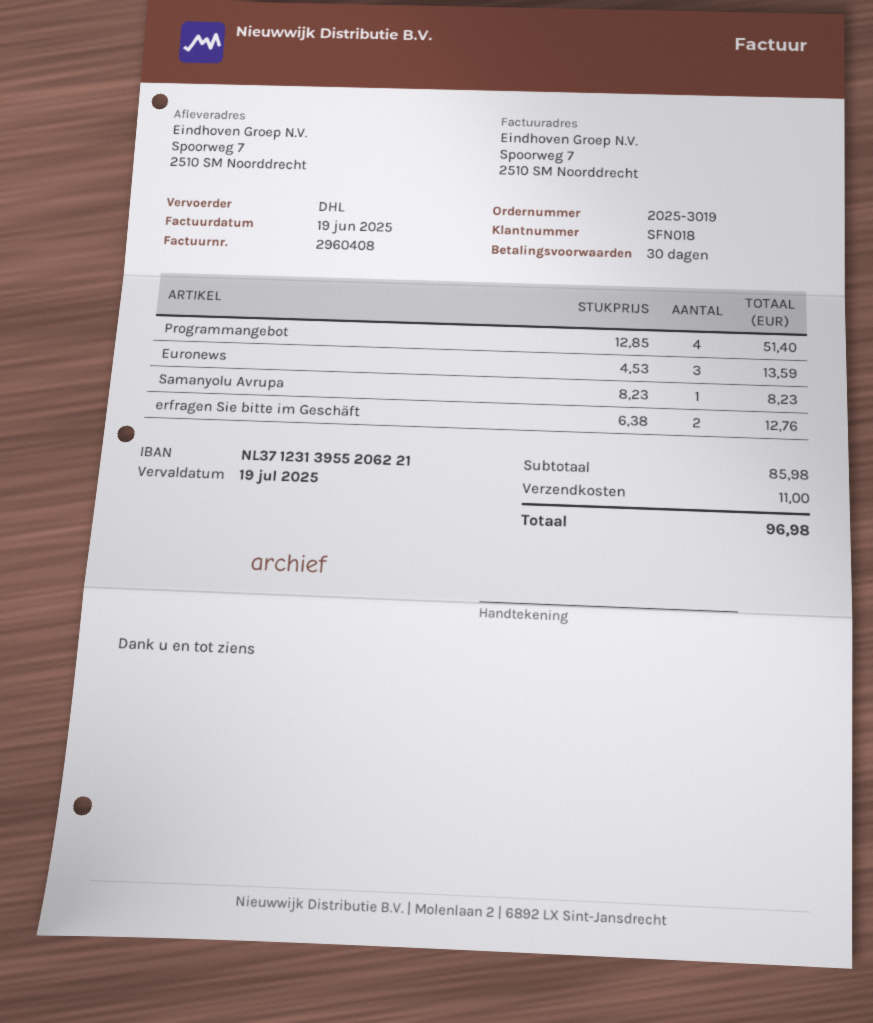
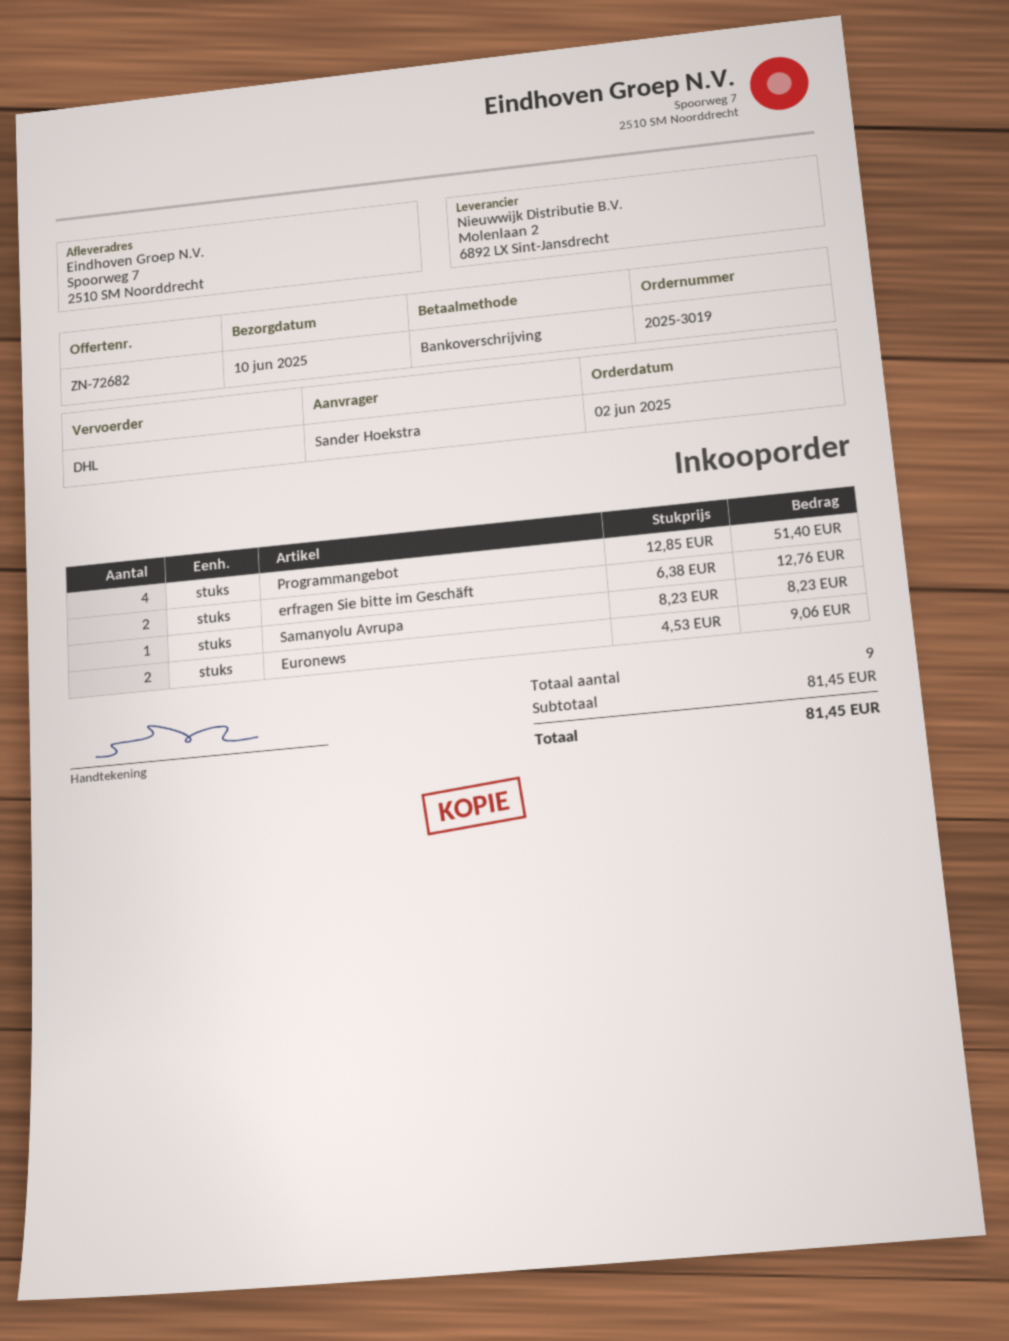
Euronews: 3 x 4.53 = 13.59 -> 2 x 4.53 = 9.06
subtotal: 85.98 -> 81.45
shipping: 11.00 -> none
total: 96.98 -> 81.45

